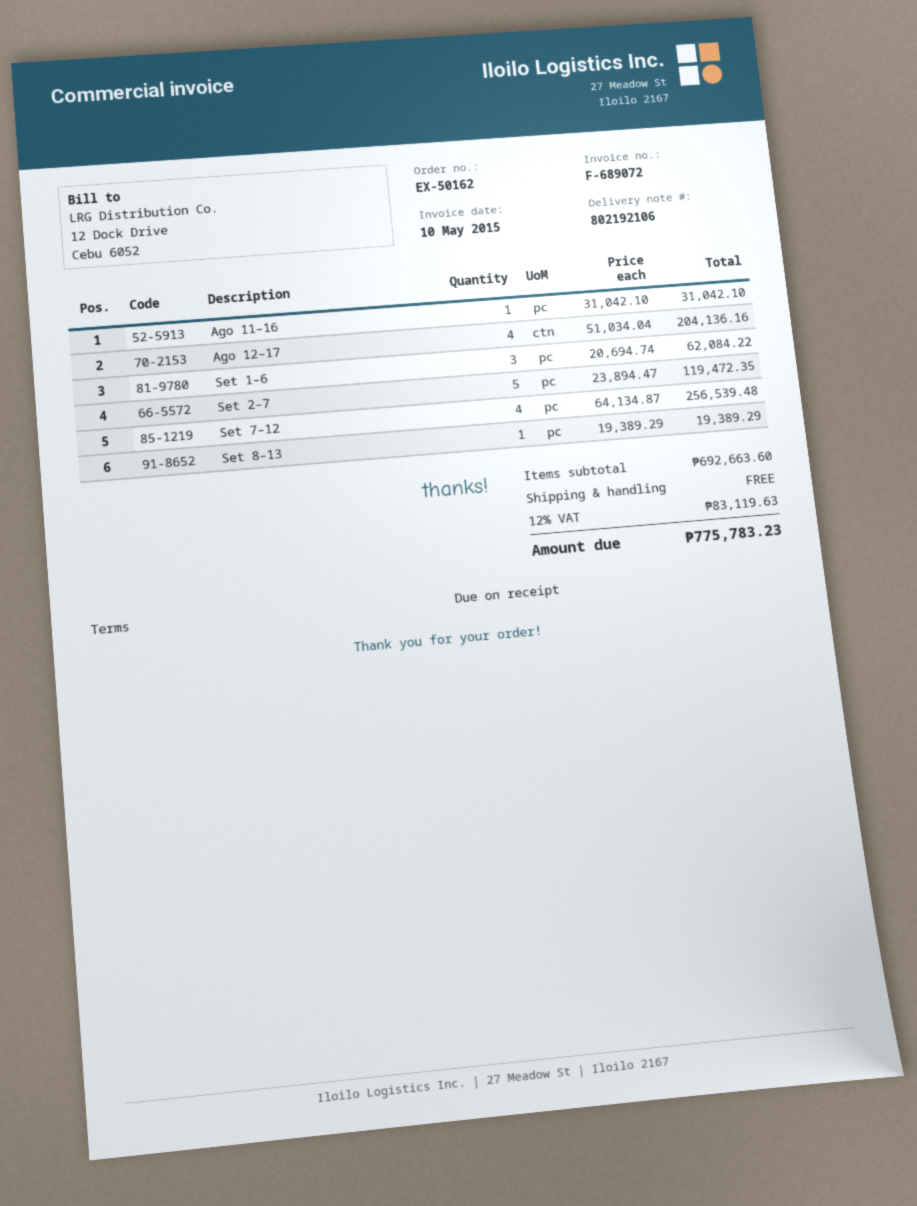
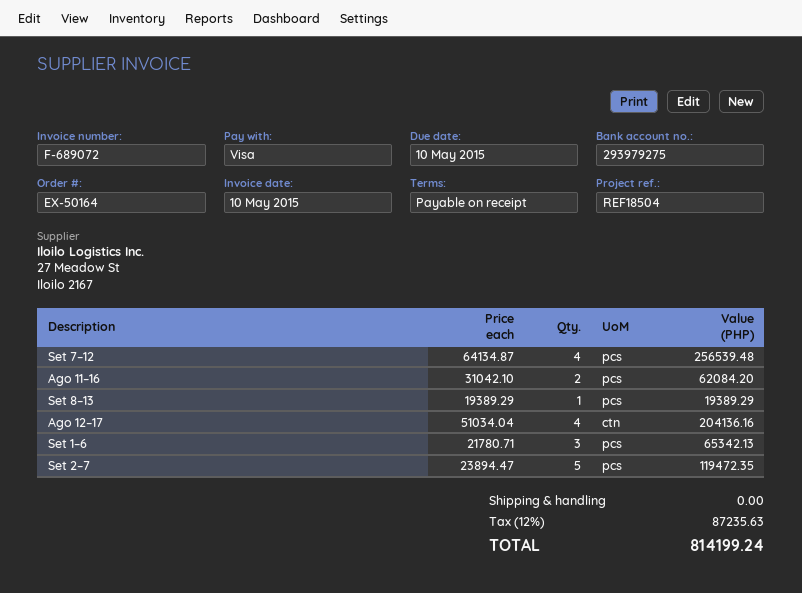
order number: EX-50162 -> EX-50164
Ago 11–16: 1 x 31042.10 = 31042.10 -> 2 x 31042.10 = 62084.20
Set 1–6: 3 x 20694.74 = 62084.22 -> 3 x 21780.71 = 65342.13
tax: 12% = 83119.63 -> 12% = 87235.63
total: 775783.23 -> 814199.24

